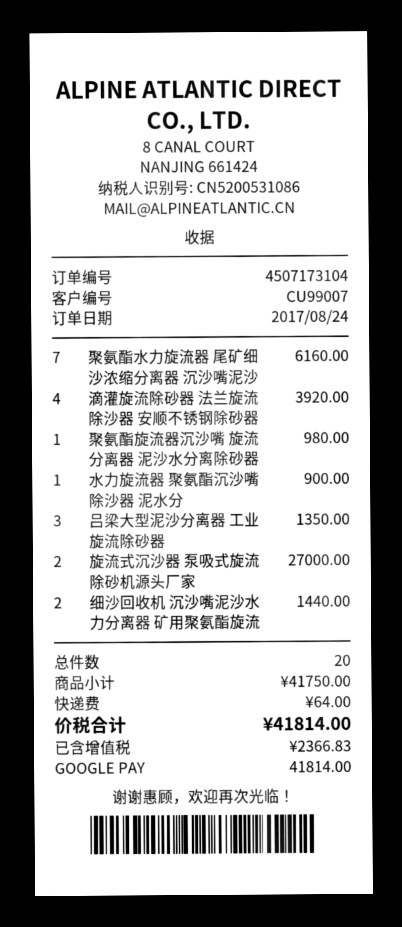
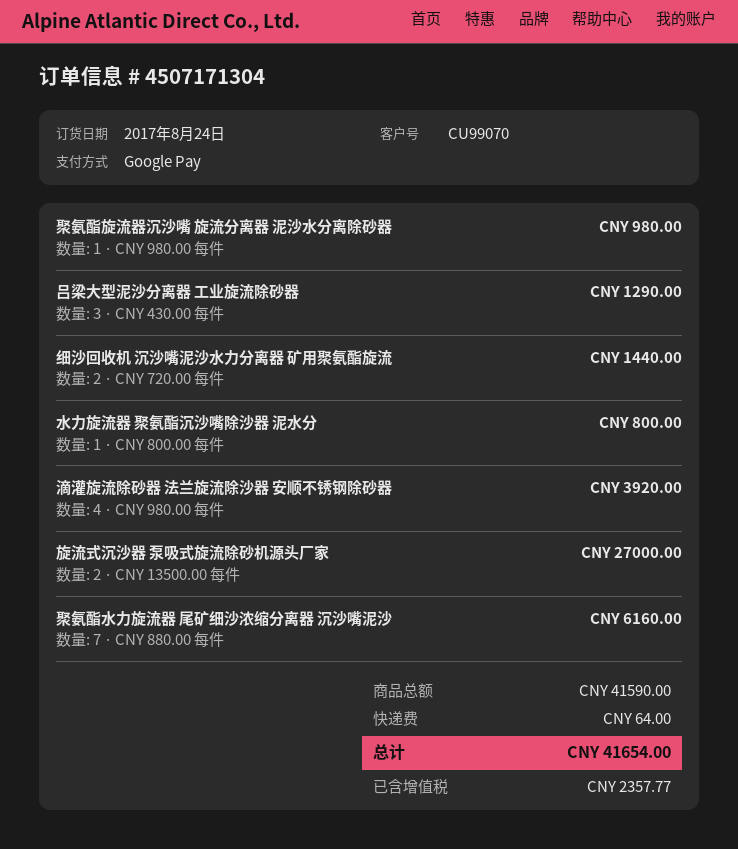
order number: 4507173104 -> 4507171304
customer number: CU99007 -> CU99070
水力旋流器 聚氨酯沉沙嘴除沙器 泥水分: 1 for 900.00 -> 1 for 800.00
吕梁大型泥沙分离器 工业旋流除砂器: 3 for 1350.00 -> 3 for 1290.00
subtotal: 41750.00 -> 41590.00
tax: 2366.83 -> 2357.77
total: 41814.00 -> 41654.00

